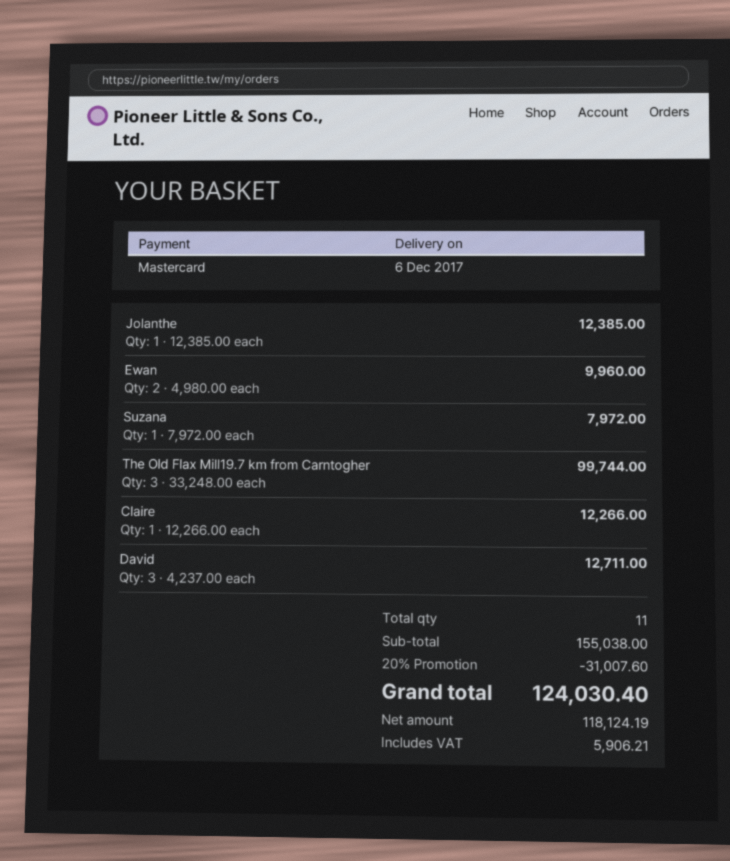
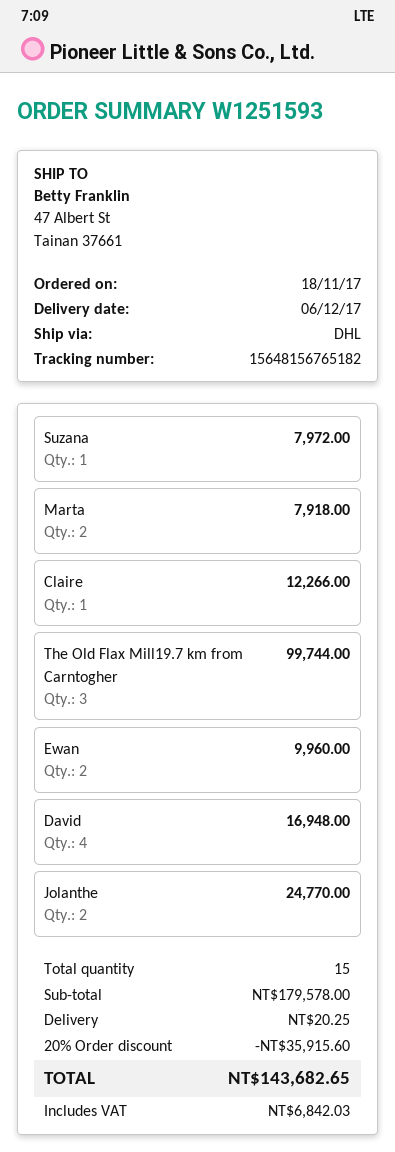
Jolanthe: 1 for 12385.00 -> 2 for 24770.00
David: 3 for 12711.00 -> 4 for 16948.00
Marta: none -> 2 for 7918.00
total quantity: 11 -> 15
subtotal: 155038.00 -> 179578.00
discount: 20% = 31007.60 -> 20% = 35915.60
shipping: none -> 20.25
tax: 5906.21 -> 6842.03
total: 124030.40 -> 143682.65

